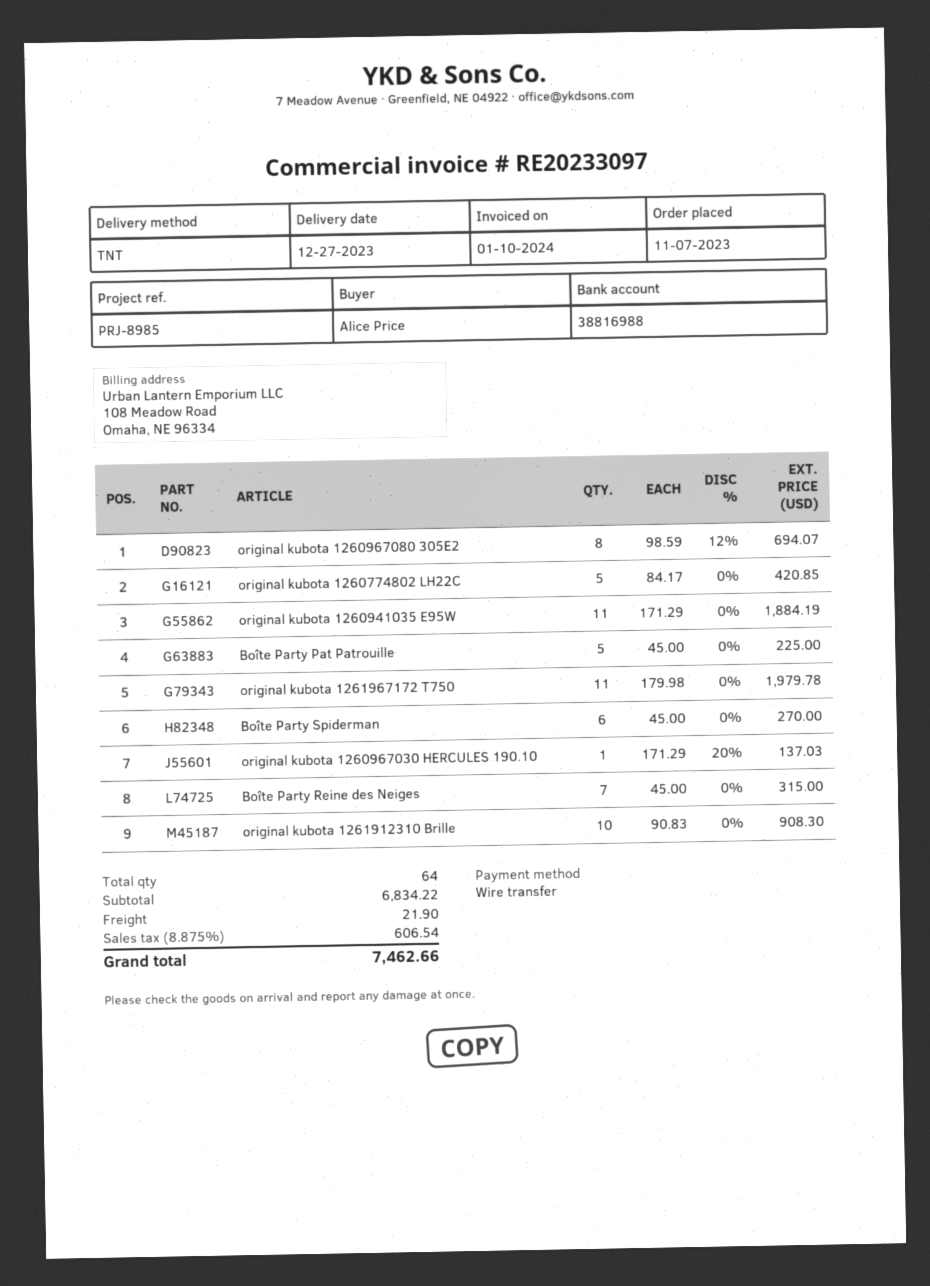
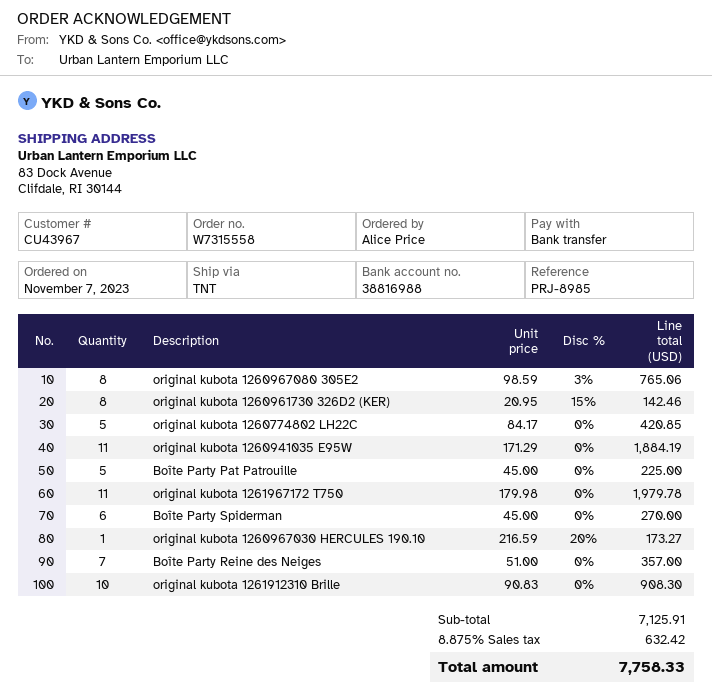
original kubota 1260967080 305E2: 8 x 98.59 - 12% = 694.07 -> 8 x 98.59 - 3% = 765.06
original kubota 1260967030 HERCULES 190.10: 1 x 171.29 - 20% = 137.03 -> 1 x 216.59 - 20% = 173.27
Boîte Party Reine des Neiges: 7 x 45.00 = 315.00 -> 7 x 51.00 = 357.00
original kubota 1260961730 326D2 (KER): none -> 8 x 20.95 - 15% = 142.46
subtotal: 6834.22 -> 7125.91
shipping: 21.90 -> none
tax: 8.875% = 606.54 -> 8.875% = 632.42
total: 7462.66 -> 7758.33

